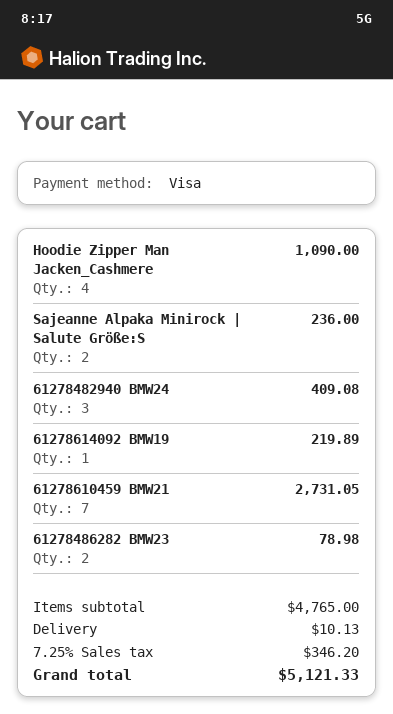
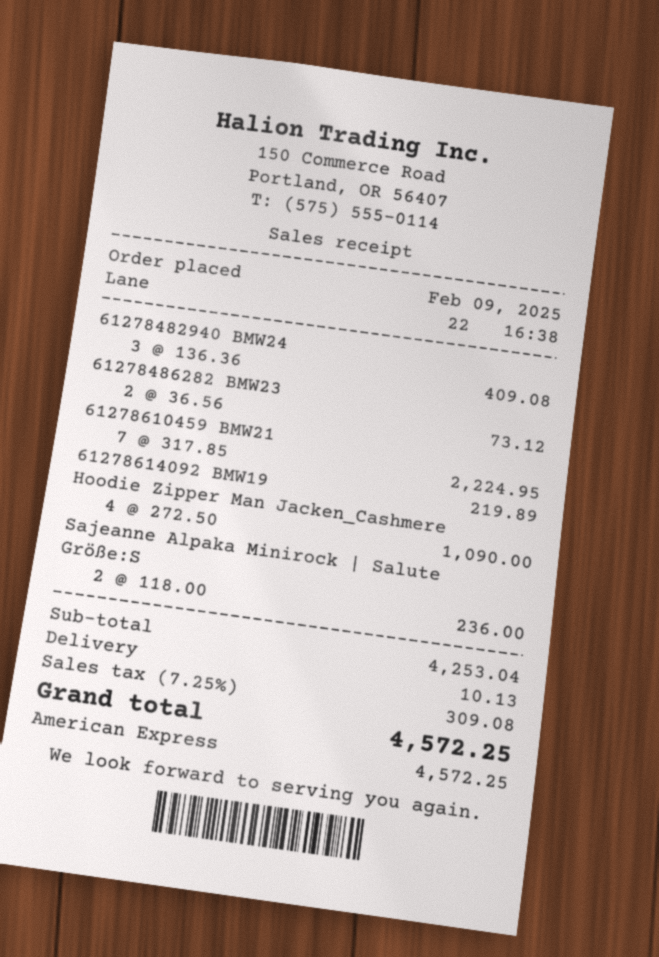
payment method: Visa -> American Express
61278610459 BMW21: 7 for 2731.05 -> 7 for 2224.95
61278486282 BMW23: 2 for 78.98 -> 2 for 73.12
subtotal: 4765.00 -> 4253.04
tax: 7.25% = 346.20 -> 7.25% = 309.08
total: 5121.33 -> 4572.25

